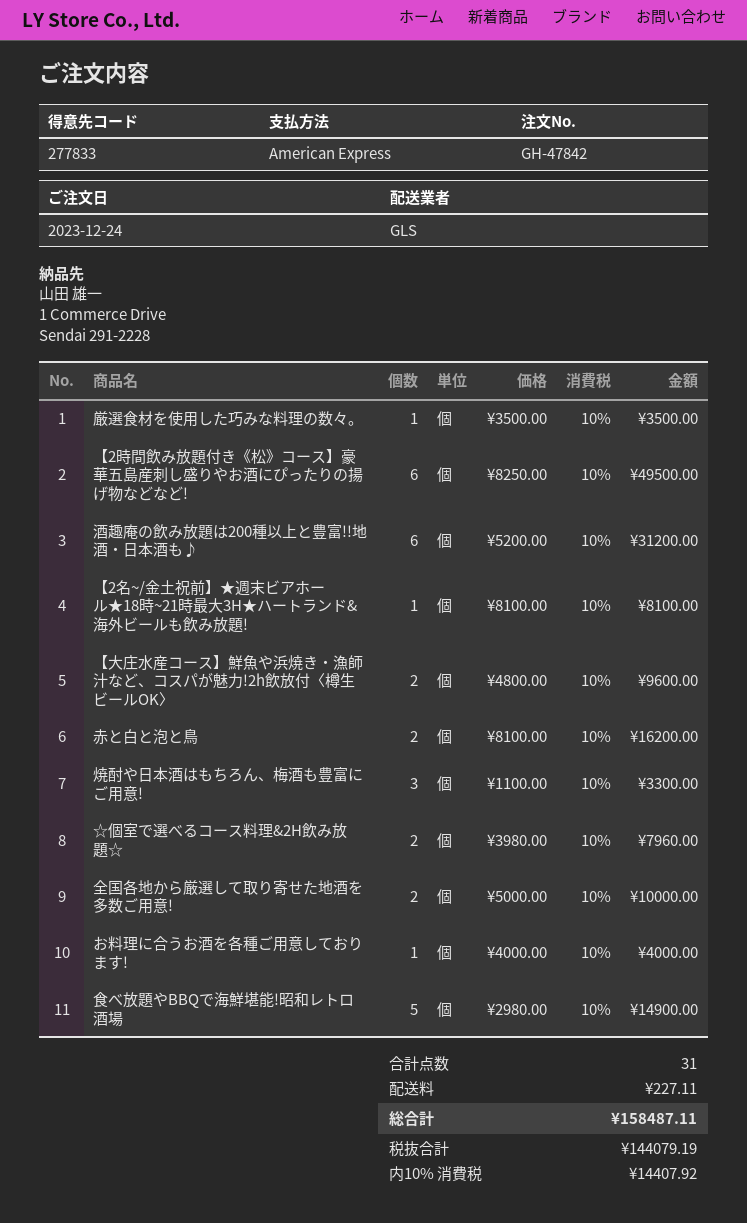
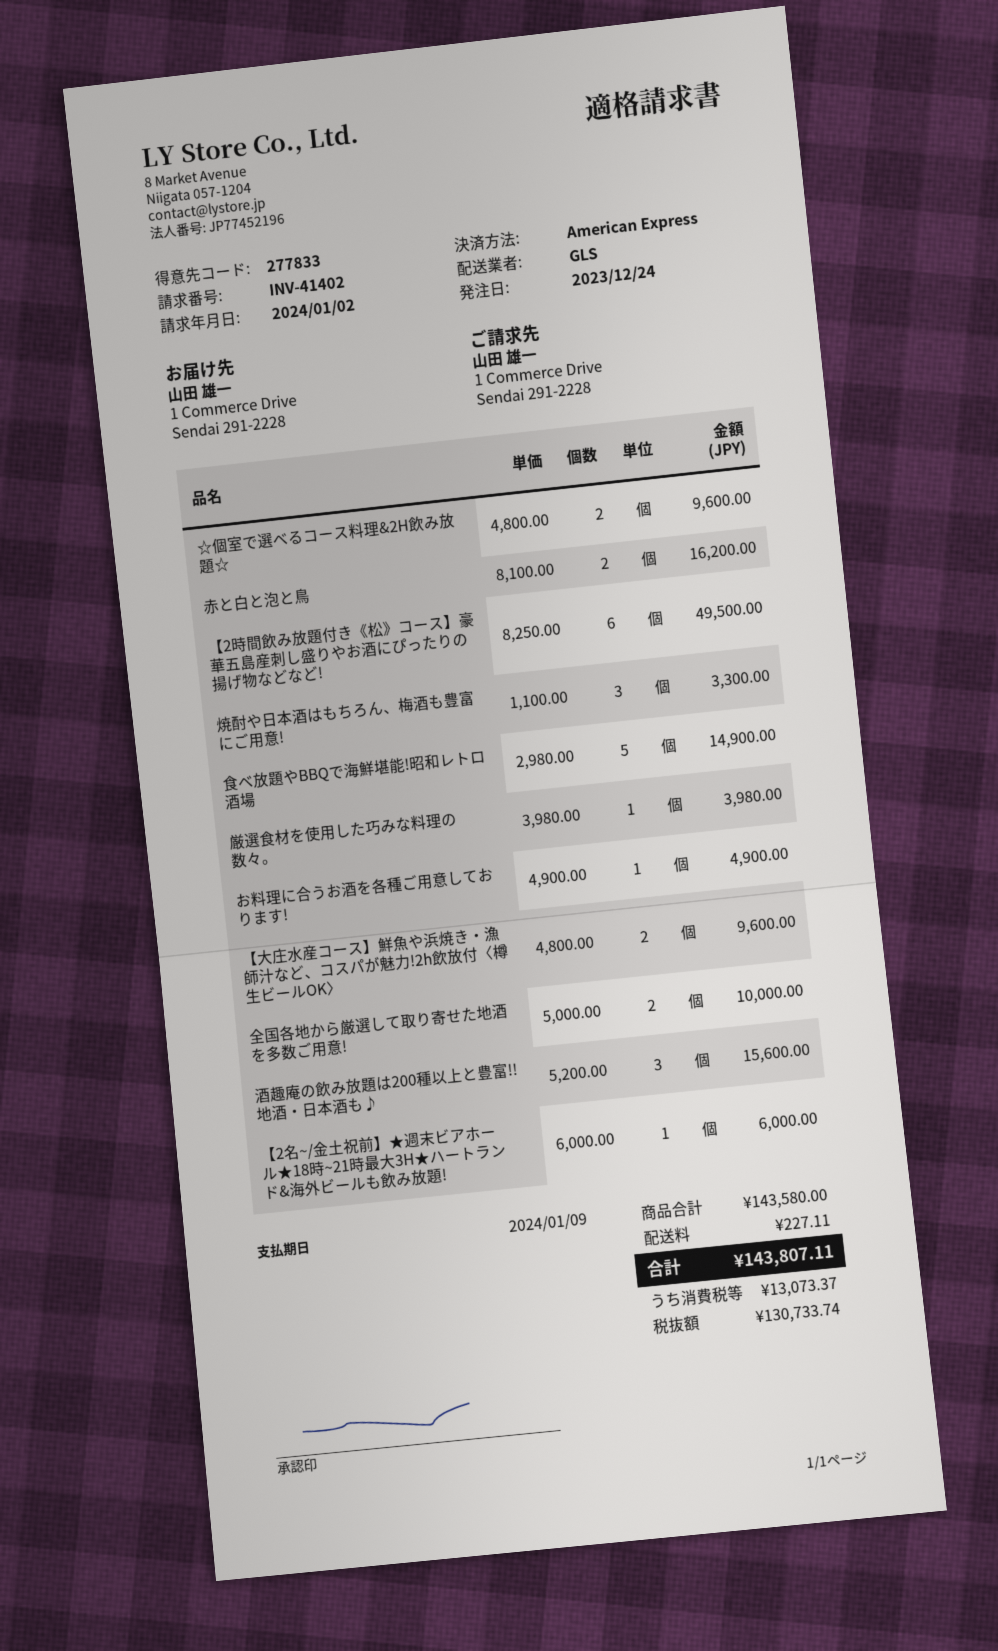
厳選食材を使用した巧みな料理の数々。: 1 x 3500.00 = 3500.00 -> 1 x 3980.00 = 3980.00
酒趣庵の飲み放題は200種以上と豊富!!地酒・日本酒も♪: 6 x 5200.00 = 31200.00 -> 3 x 5200.00 = 15600.00
【2名~/金土祝前】★週末ビアホール★18時~21時最大3H★ハートランド&海外ビールも飲み放題!: 1 x 8100.00 = 8100.00 -> 1 x 6000.00 = 6000.00
☆個室で選べるコース料理&2H飲み放題☆: 2 x 3980.00 = 7960.00 -> 2 x 4800.00 = 9600.00
お料理に合うお酒を各種ご用意しております!: 1 x 4000.00 = 4000.00 -> 1 x 4900.00 = 4900.00
net: 144079.19 -> 130733.74
tax: 14407.92 -> 13073.37
total: 158487.11 -> 143807.11

